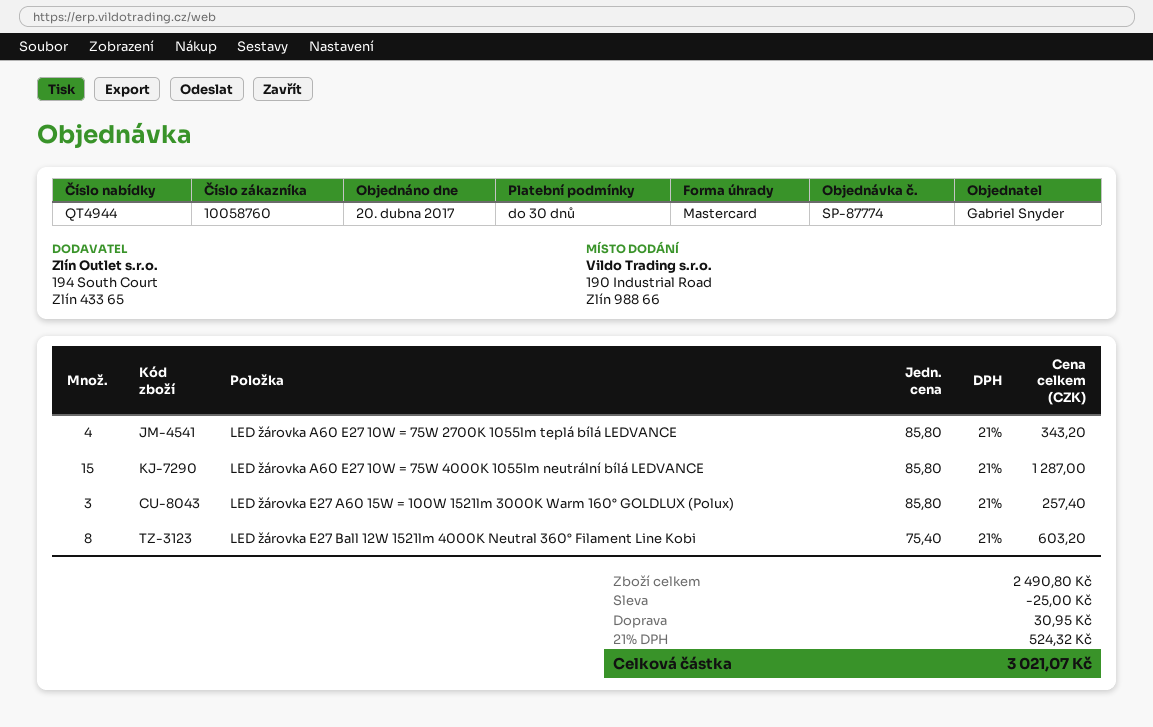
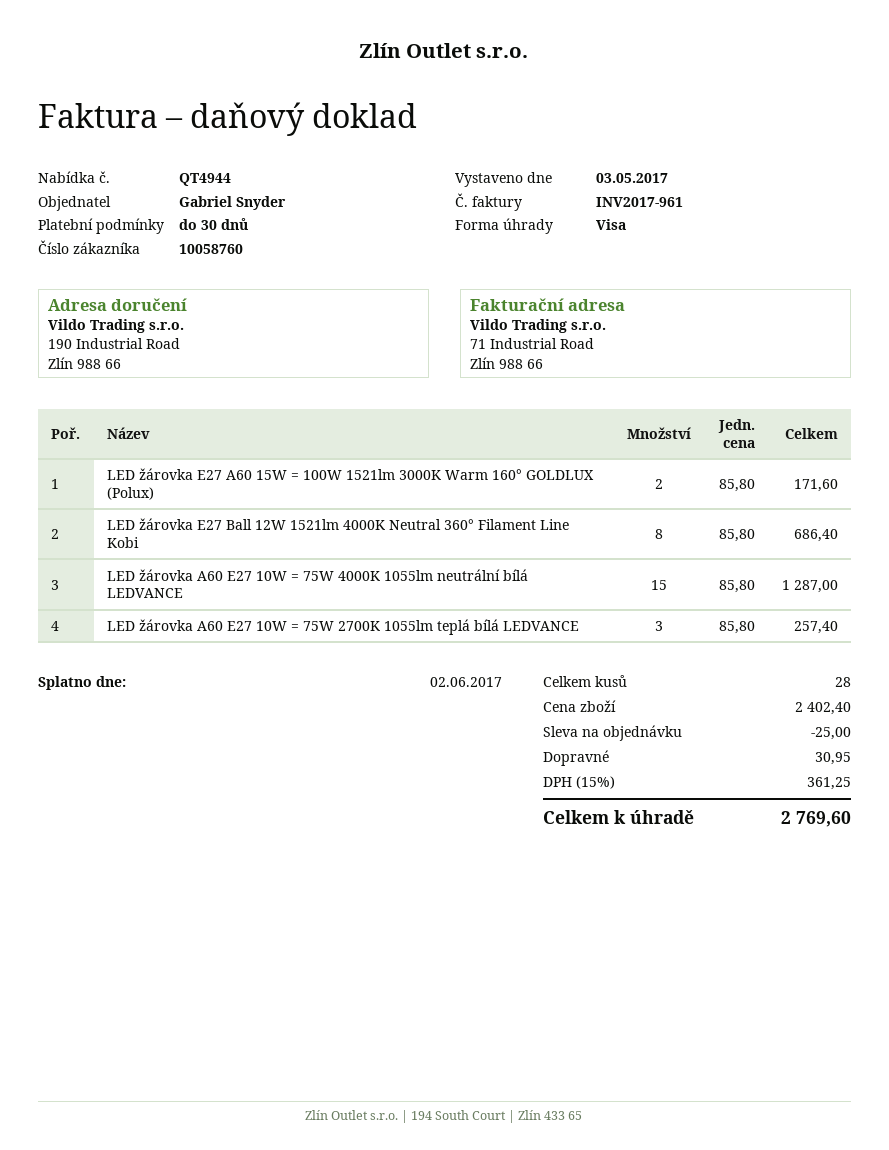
payment method: Mastercard -> Visa
LED žárovka A60 E27 10W = 75W 2700K 1055lm teplá bílá LEDVANCE: 4 x 85.80 = 343.20 -> 3 x 85.80 = 257.40
LED žárovka E27 A60 15W = 100W 1521lm 3000K Warm 160° GOLDLUX (Polux): 3 x 85.80 = 257.40 -> 2 x 85.80 = 171.60
LED žárovka E27 Ball 12W 1521lm 4000K Neutral 360° Filament Line Kobi: 8 x 75.40 = 603.20 -> 8 x 85.80 = 686.40
subtotal: 2490.80 -> 2402.40
tax: 21% = 524.32 -> 15% = 361.25
total: 3021.07 -> 2769.60

